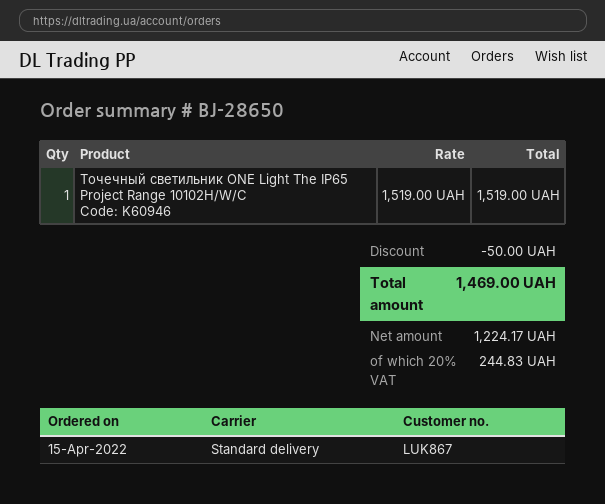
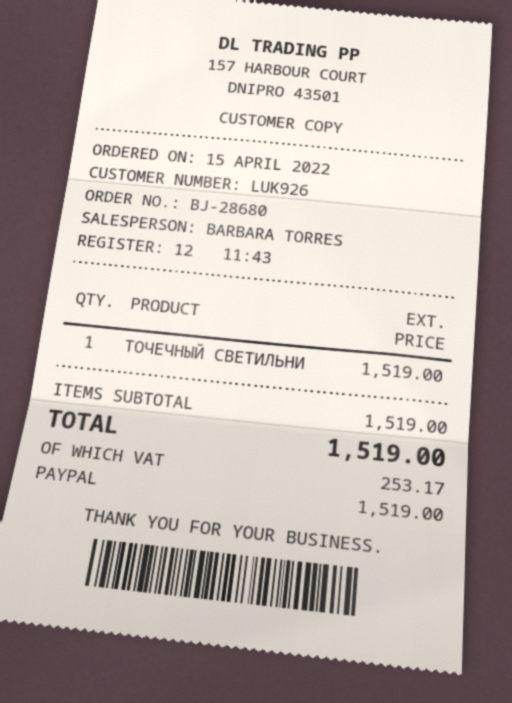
order number: BJ-28650 -> BJ-28680
customer number: LUK867 -> LUK926
discount: 50.00 -> none
tax: 244.83 -> 253.17
total: 1469.00 -> 1519.00

